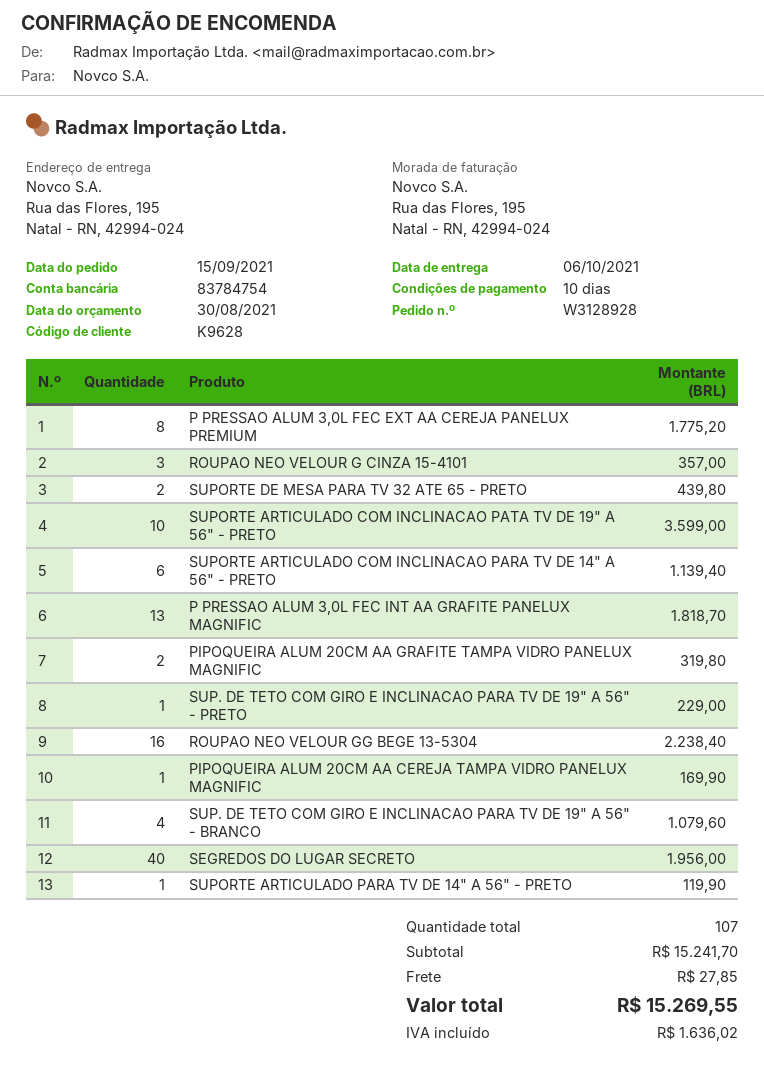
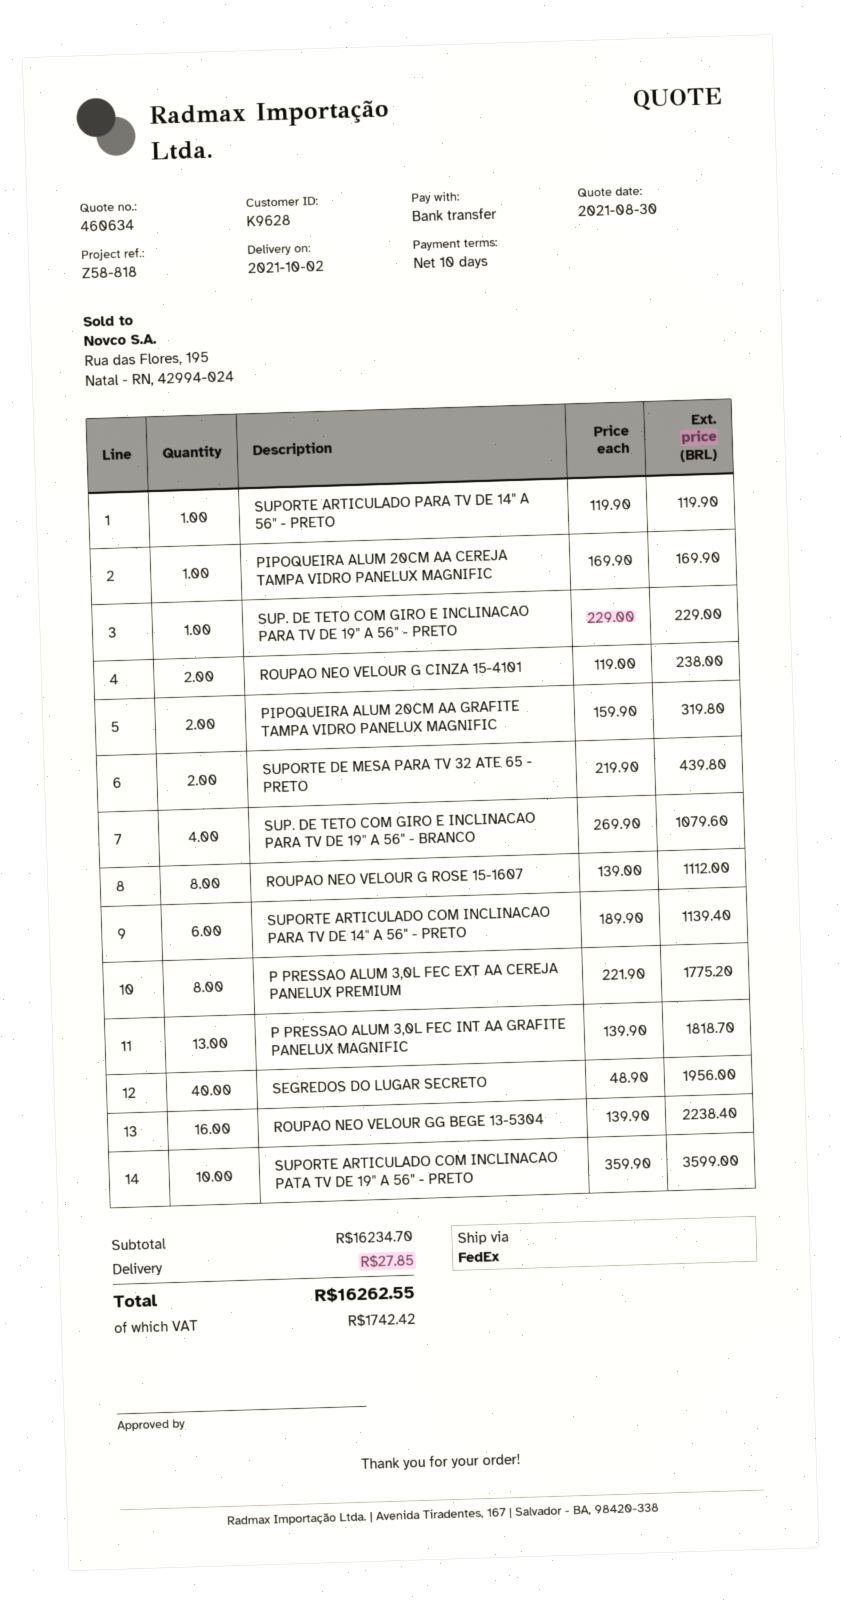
delivery date: 2021-10-06 -> 2021-10-02
ROUPAO NEO VELOUR G CINZA 15-4101: 3 for 357.00 -> 2 for 238.00
ROUPAO NEO VELOUR G ROSE 15-1607: none -> 8 for 1112.00
subtotal: 15241.70 -> 16234.70
tax: 1636.02 -> 1742.42
total: 15269.55 -> 16262.55

